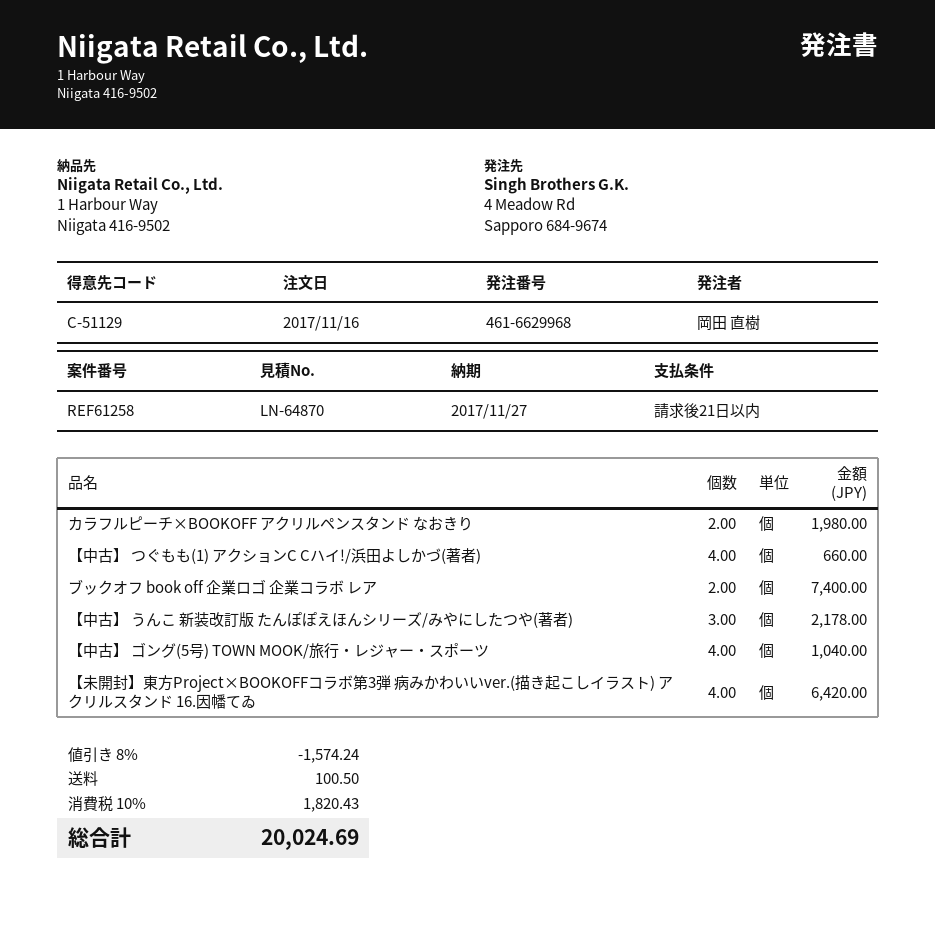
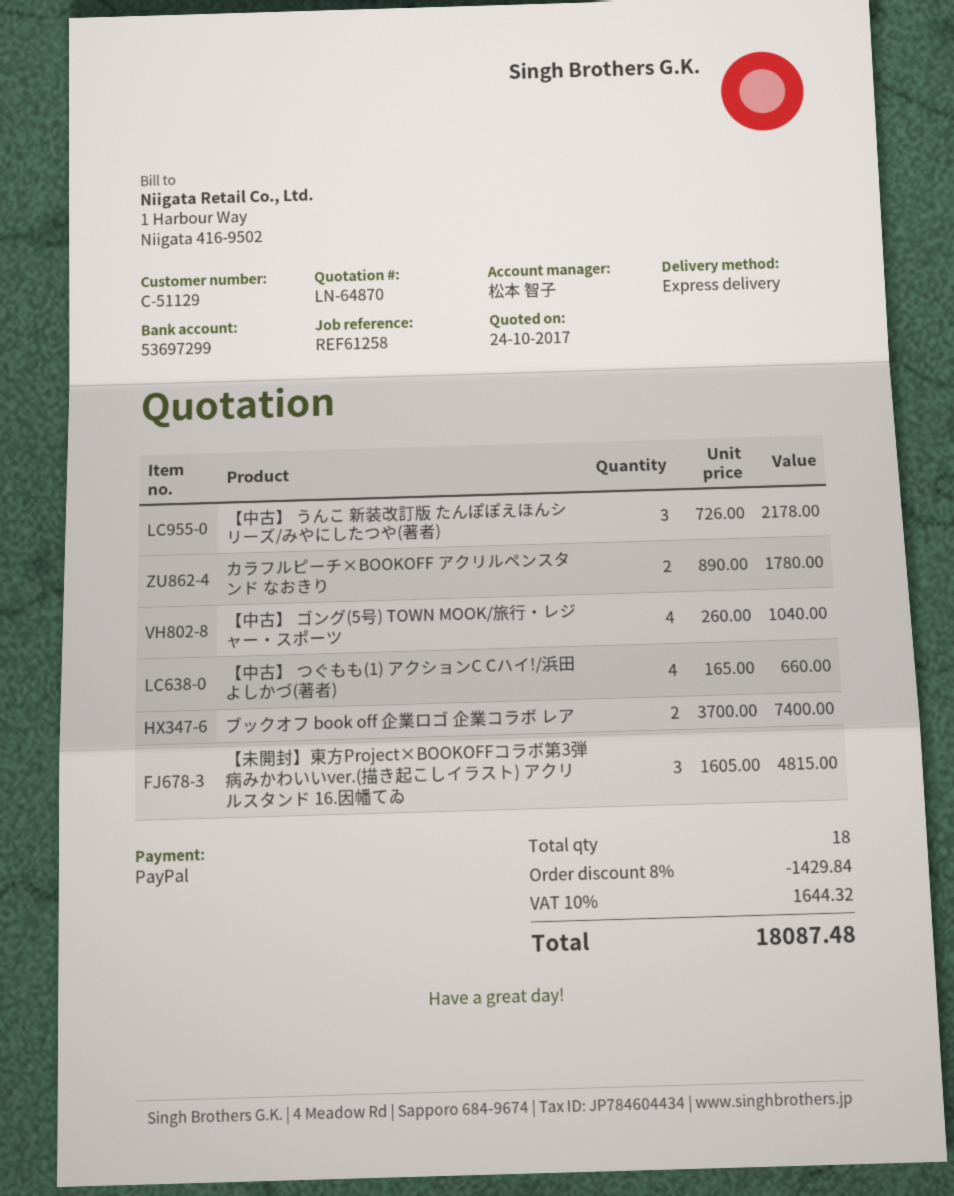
カラフルピーチ×BOOKOFF アクリルペンスタンド なおきり: 2 for 1980.00 -> 2 for 1780.00
【未開封】東方Project×BOOKOFFコラボ第3弾 病みかわいいver.(描き起こしイラスト) アクリルスタンド 16.因幡てゐ: 4 for 6420.00 -> 3 for 4815.00
discount: 8% = 1574.24 -> 8% = 1429.84
shipping: 100.50 -> none
tax: 10% = 1820.43 -> 10% = 1644.32
total: 20024.69 -> 18087.48

